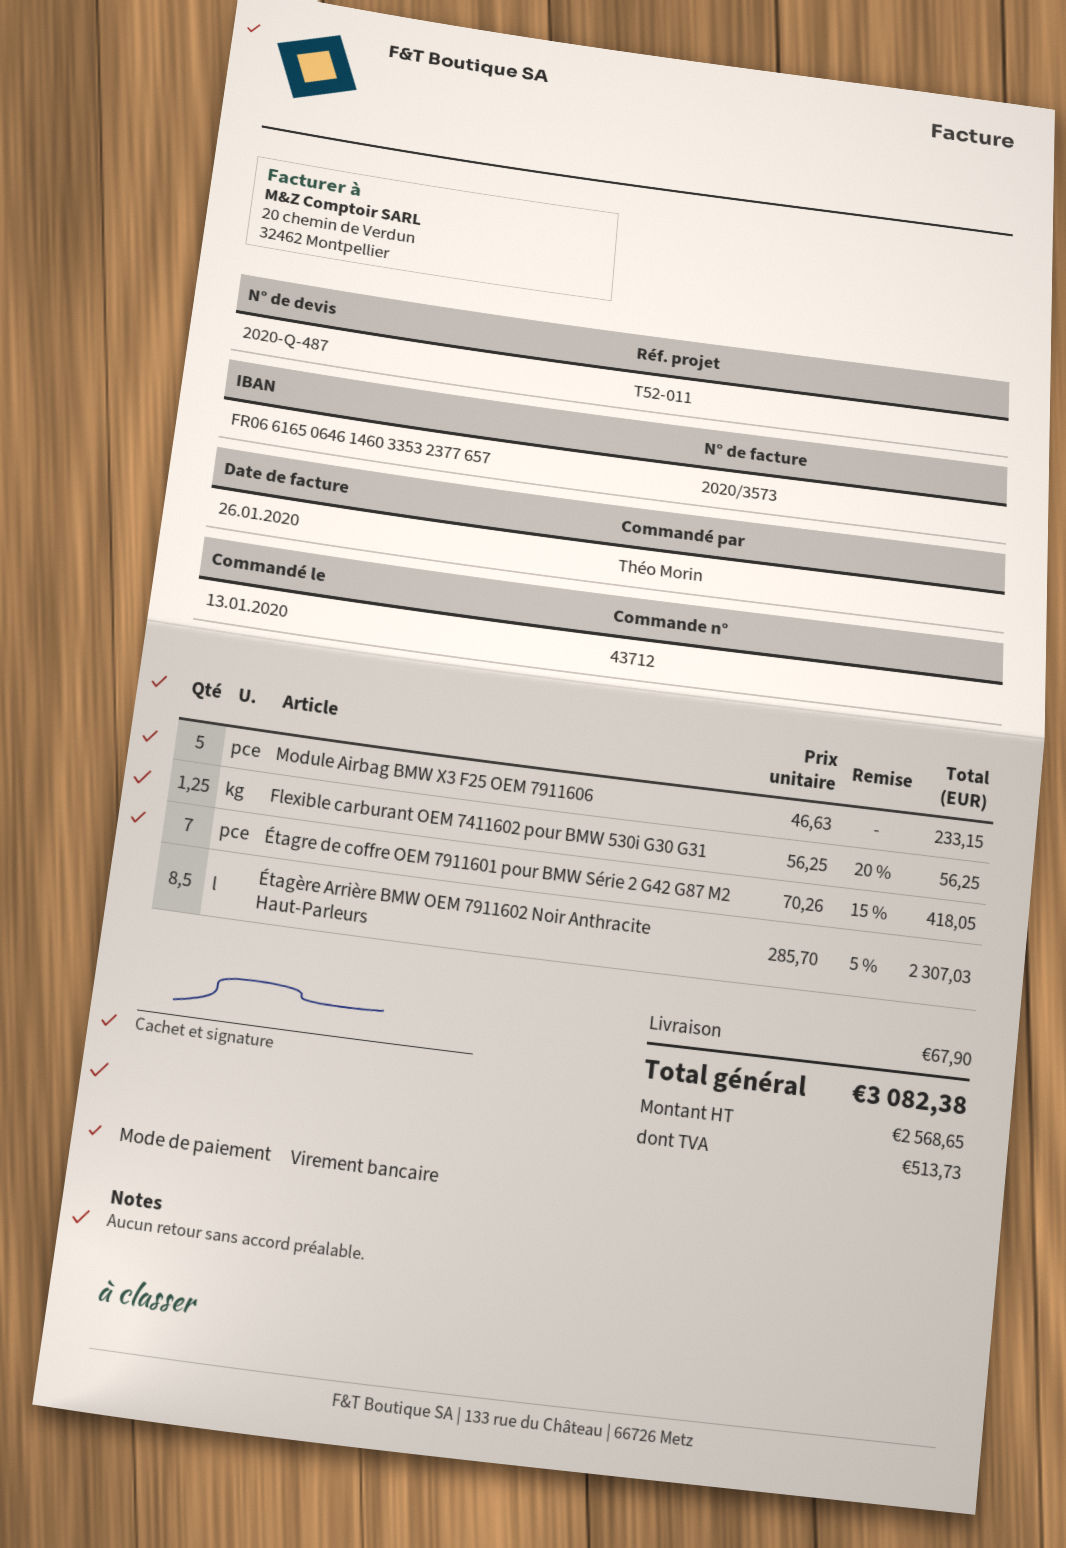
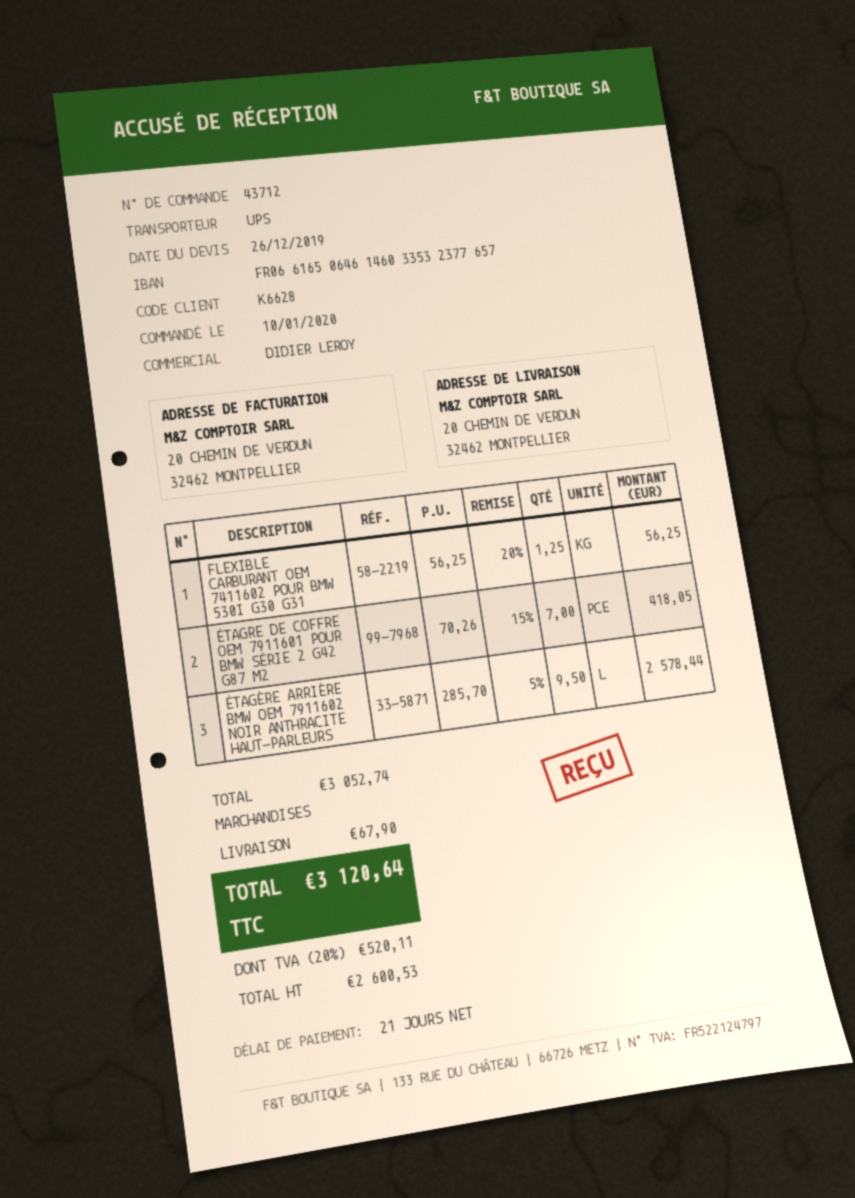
order date: 2020-01-13 -> 2020-01-10
Module Airbag BMW X3 F25 OEM 7911606: 5 x 46.63 = 233.15 -> none
Étagère Arrière BMW OEM 7911602 Noir Anthracite Haut-Parleurs: 8.5 x 285.70 - 5% = 2307.03 -> 9.5 x 285.70 - 5% = 2578.44
net: 2568.65 -> 2600.53
tax: 513.73 -> 520.11
total: 3082.38 -> 3120.64

